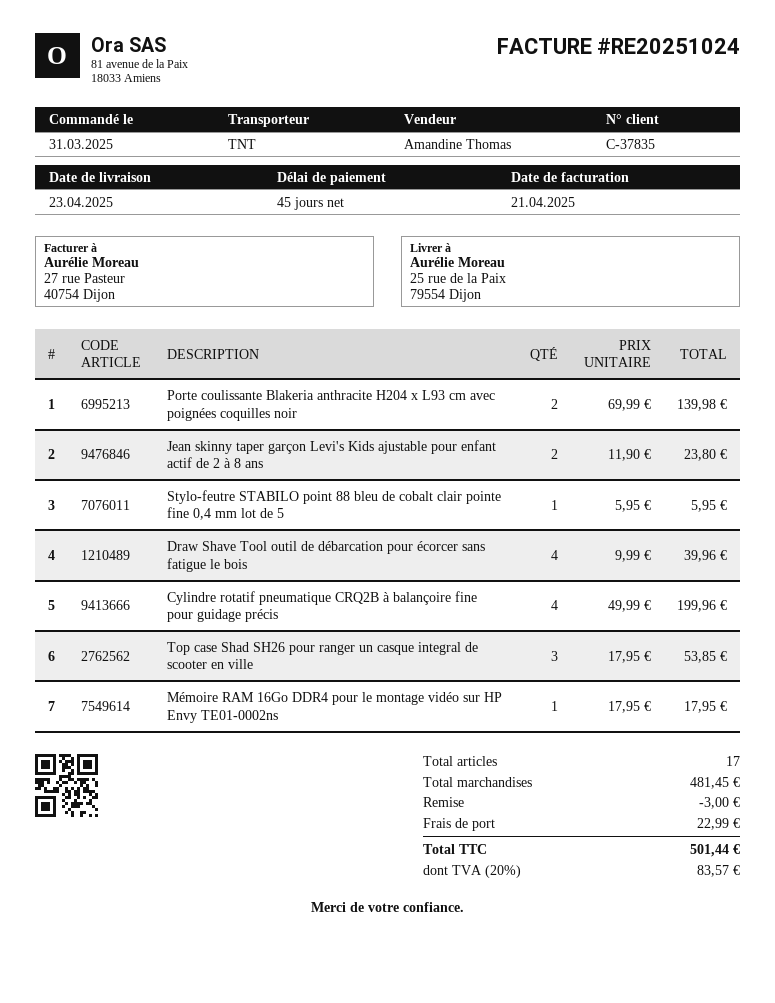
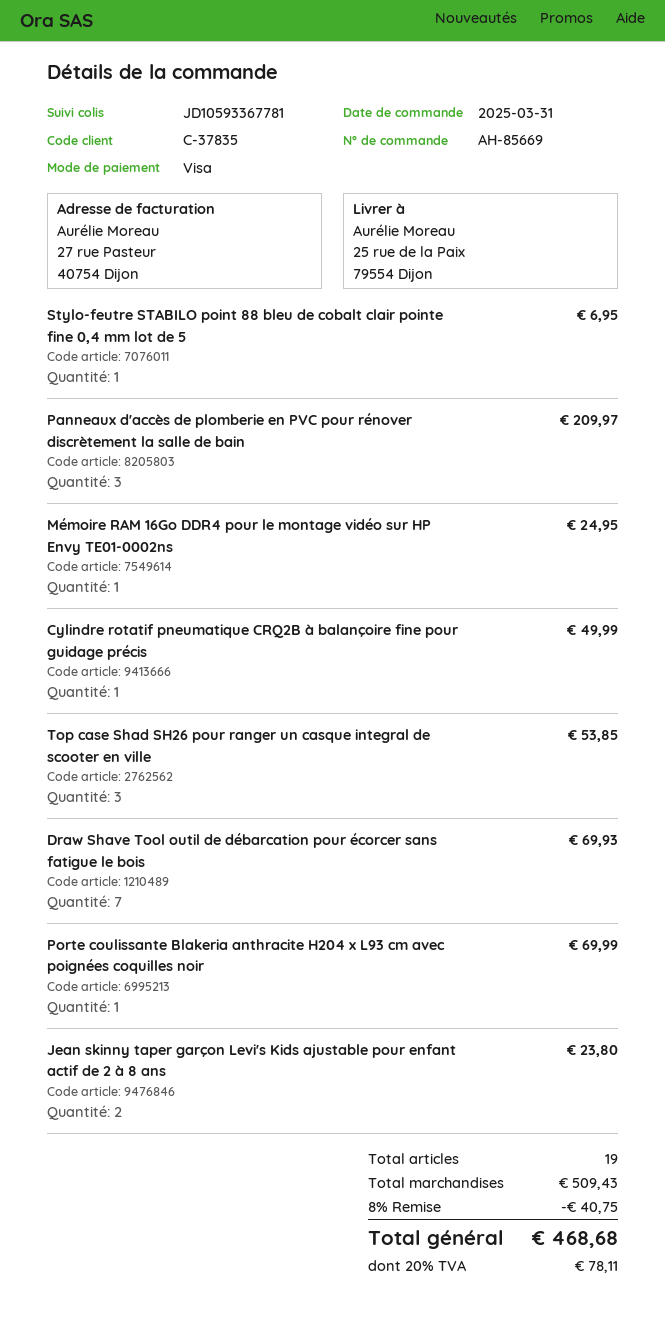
Porte coulissante Blakeria anthracite H204 x L93 cm avec poignées coquilles noir: 2 for 139.98 -> 1 for 69.99
Stylo-feutre STABILO point 88 bleu de cobalt clair pointe fine 0,4 mm lot de 5: 1 for 5.95 -> 1 for 6.95
Draw Shave Tool outil de débarcation pour écorcer sans fatigue le bois: 4 for 39.96 -> 7 for 69.93
Cylindre rotatif pneumatique CRQ2B à balançoire fine pour guidage précis: 4 for 199.96 -> 1 for 49.99
Mémoire RAM 16Go DDR4 pour le montage vidéo sur HP Envy TE01-0002ns: 1 for 17.95 -> 1 for 24.95
Panneaux d'accès de plomberie en PVC pour rénover discrètement la salle de bain: none -> 3 for 209.97
total quantity: 17 -> 19
subtotal: 481.45 -> 509.43
discount: 3.00 -> 40.75
shipping: 22.99 -> none
tax: 20% = 83.57 -> 20% = 78.11
total: 501.44 -> 468.68

